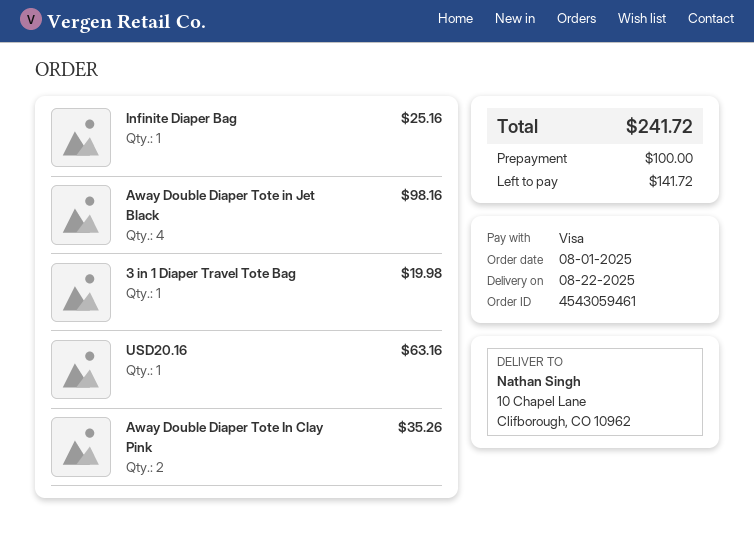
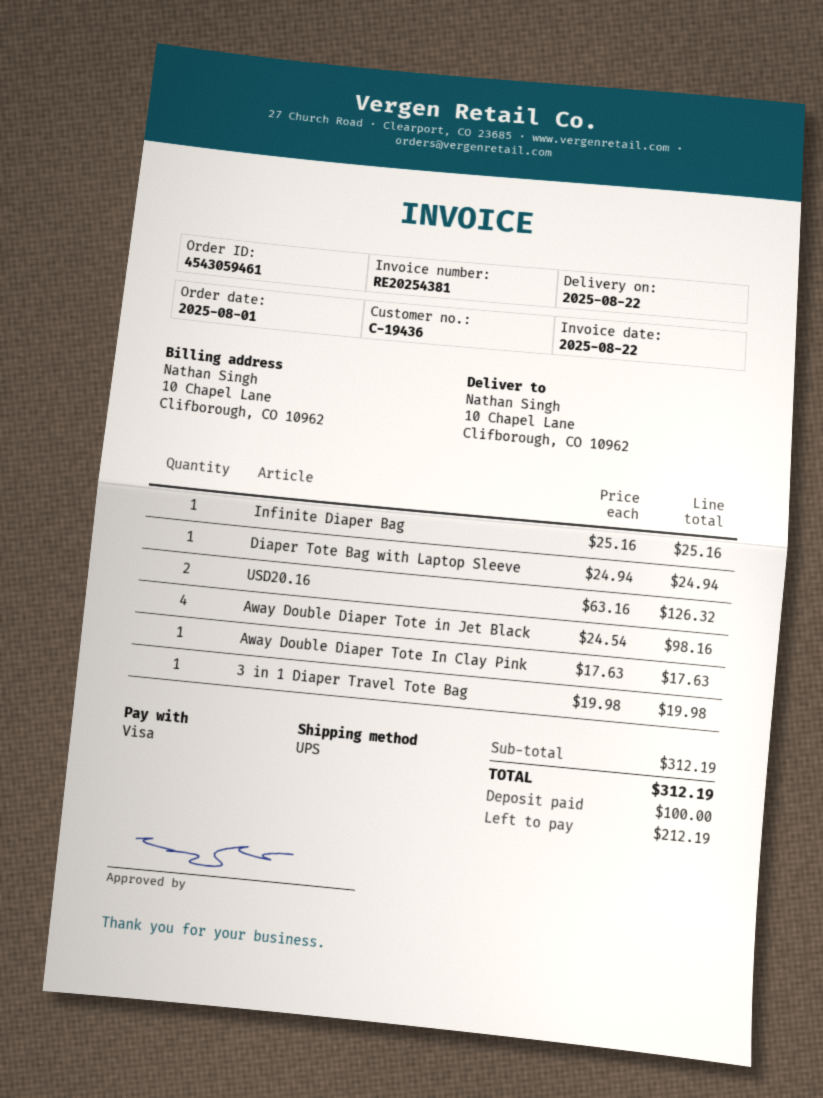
USD20.16: 1 for 63.16 -> 2 for 126.32
Away Double Diaper Tote In Clay Pink: 2 for 35.26 -> 1 for 17.63
Diaper Tote Bag with Laptop Sleeve: none -> 1 for 24.94
total: 241.72 -> 312.19
balance: 141.72 -> 212.19

